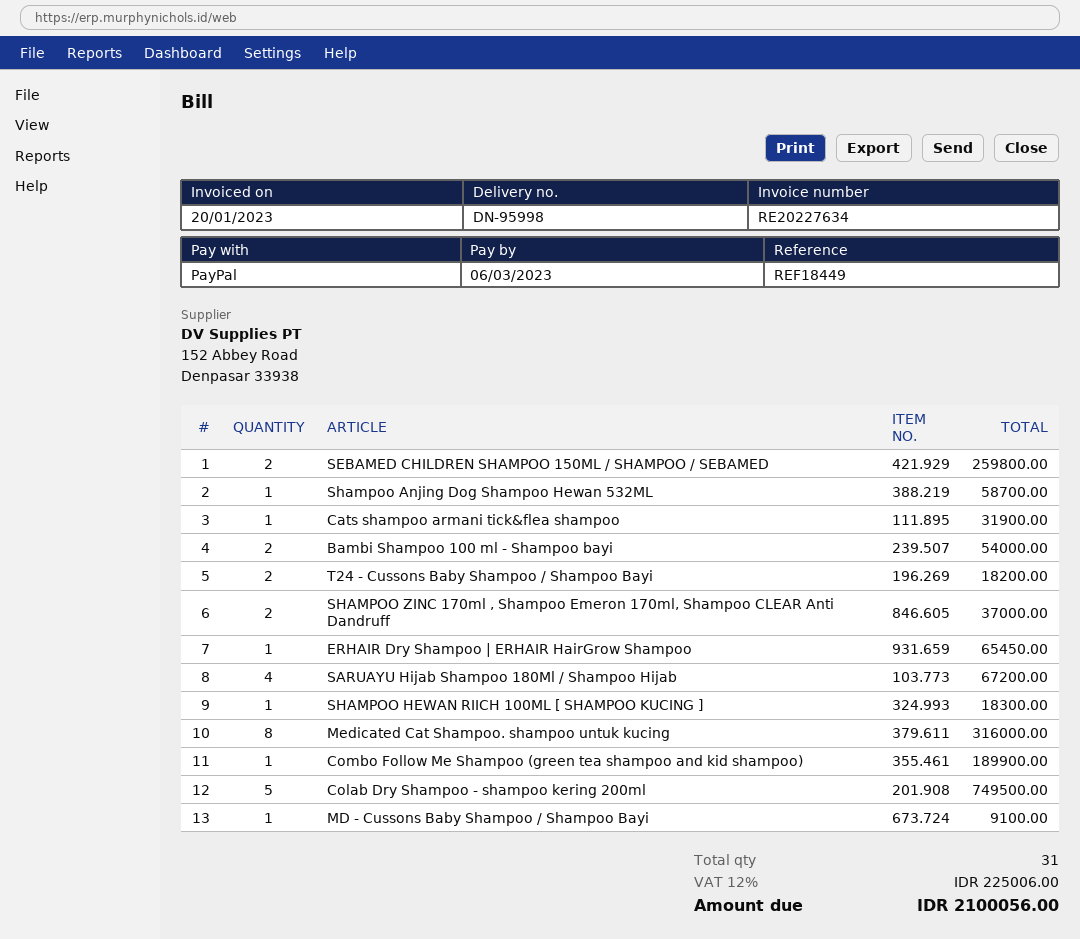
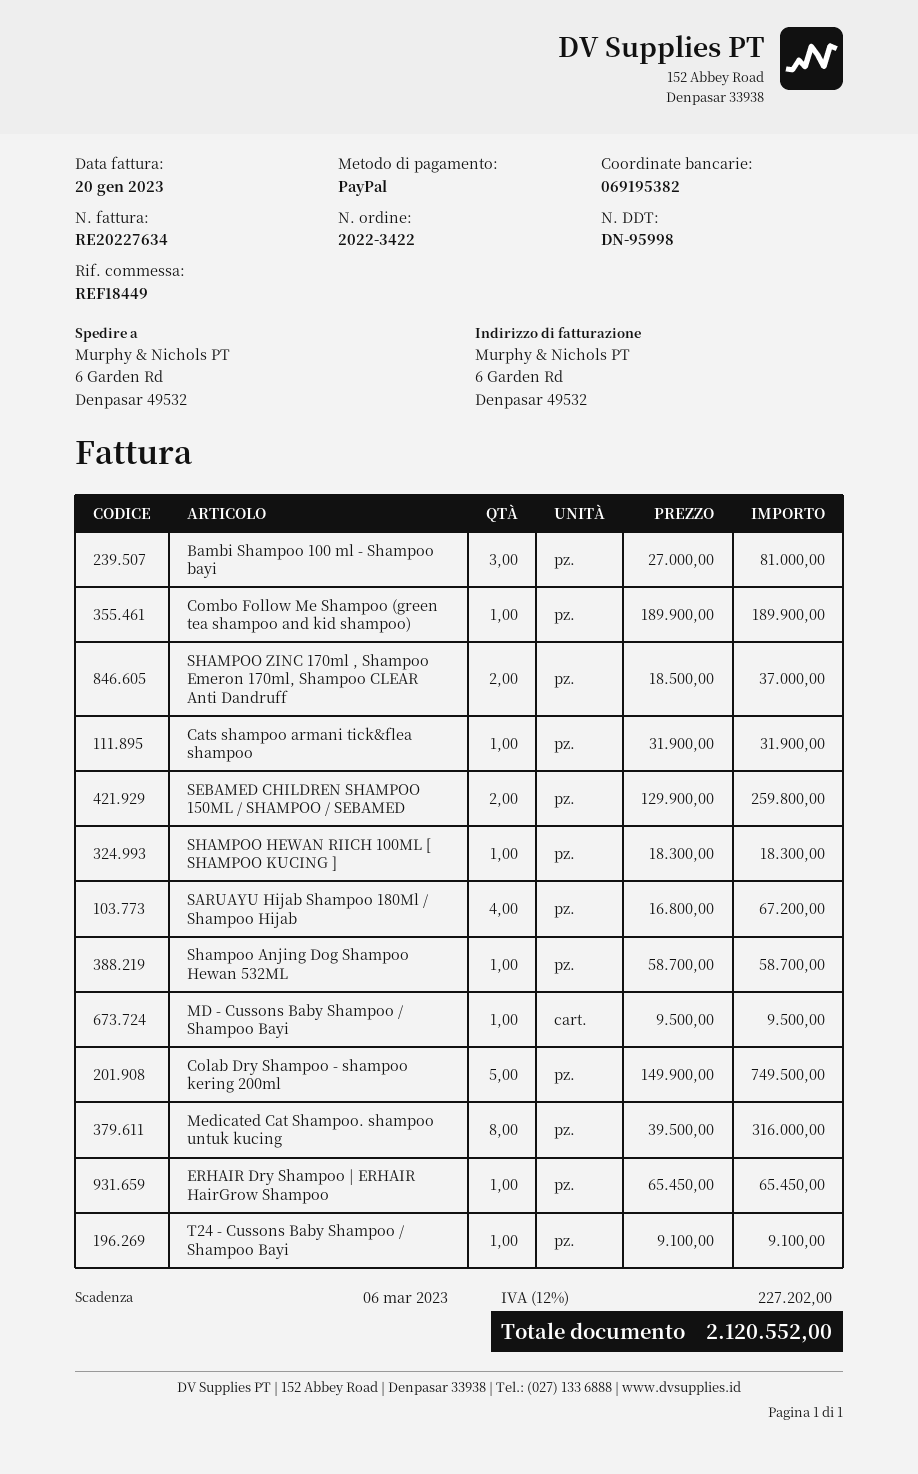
Bambi Shampoo 100 ml - Shampoo bayi: 2 for 54000.00 -> 3 for 81000.00
T24 - Cussons Baby Shampoo / Shampoo Bayi: 2 for 18200.00 -> 1 for 9100.00
MD - Cussons Baby Shampoo / Shampoo Bayi: 1 for 9100.00 -> 1 for 9500.00
tax: 12% = 225006.00 -> 12% = 227202.00
total: 2100056.00 -> 2120552.00

